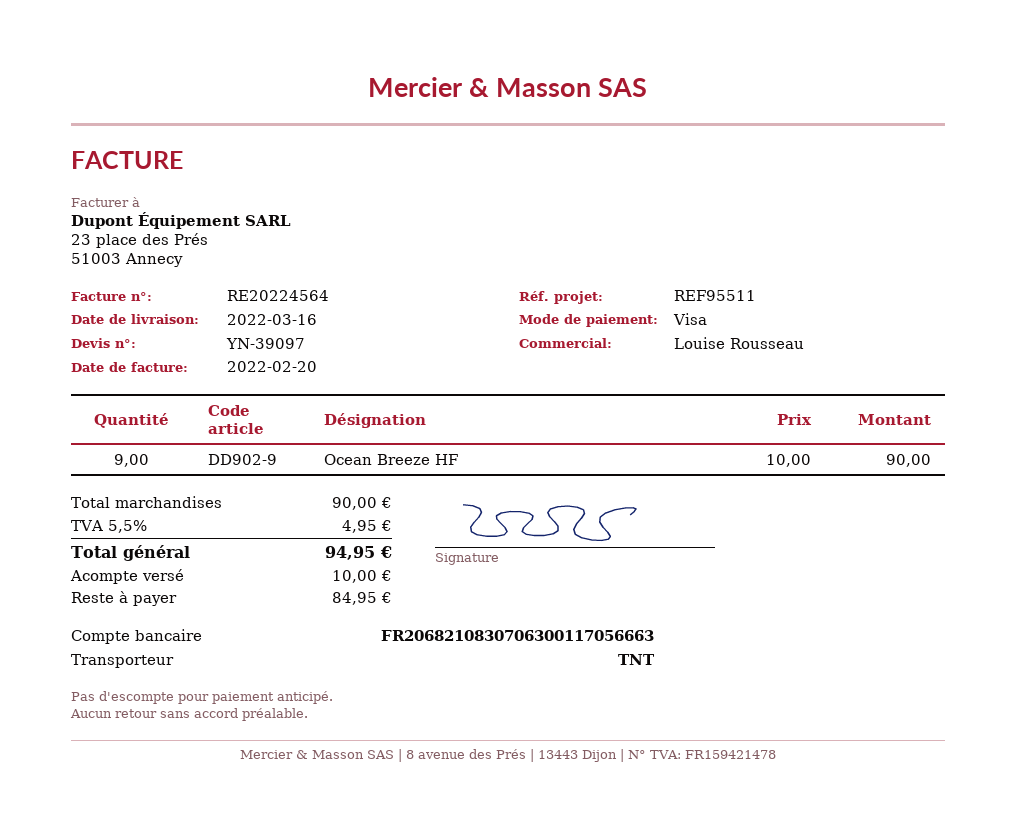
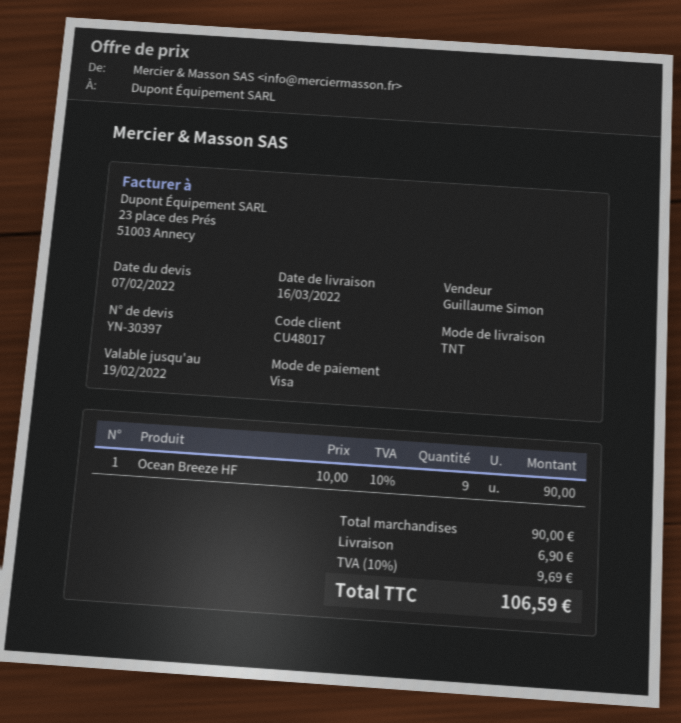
quote number: YN-39097 -> YN-30397
sales rep: Louise Rousseau -> Guillaume Simon
shipping: none -> 6.90
tax: 5.5% = 4.95 -> 10% = 9.69
total: 94.95 -> 106.59

